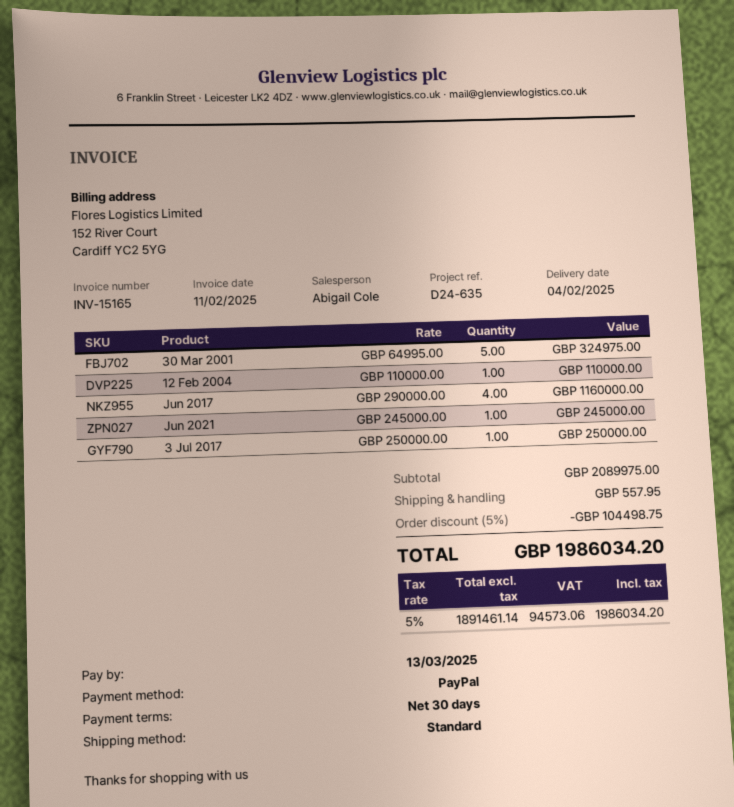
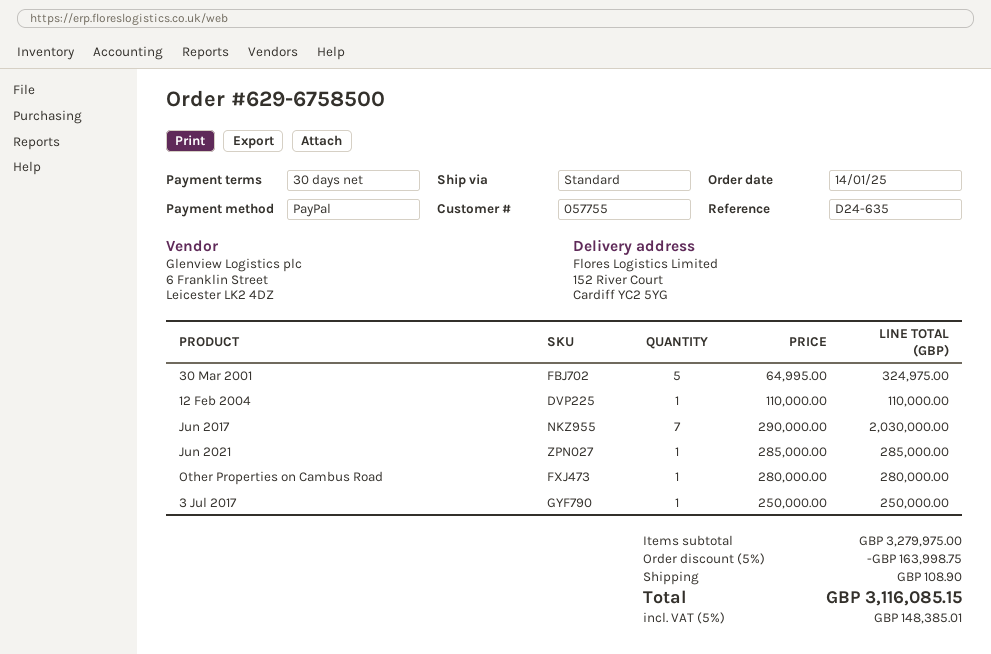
Jun 2017: 4 x 290000.00 = 1160000.00 -> 7 x 290000.00 = 2030000.00
Jun 2021: 1 x 245000.00 = 245000.00 -> 1 x 285000.00 = 285000.00
Other Properties on Cambus Road: none -> 1 x 280000.00 = 280000.00
subtotal: 2089975.00 -> 3279975.00
discount: 5% = 104498.75 -> 5% = 163998.75
shipping: 557.95 -> 108.90
tax: 5% = 94573.06 -> 5% = 148385.01
total: 1986034.20 -> 3116085.15

